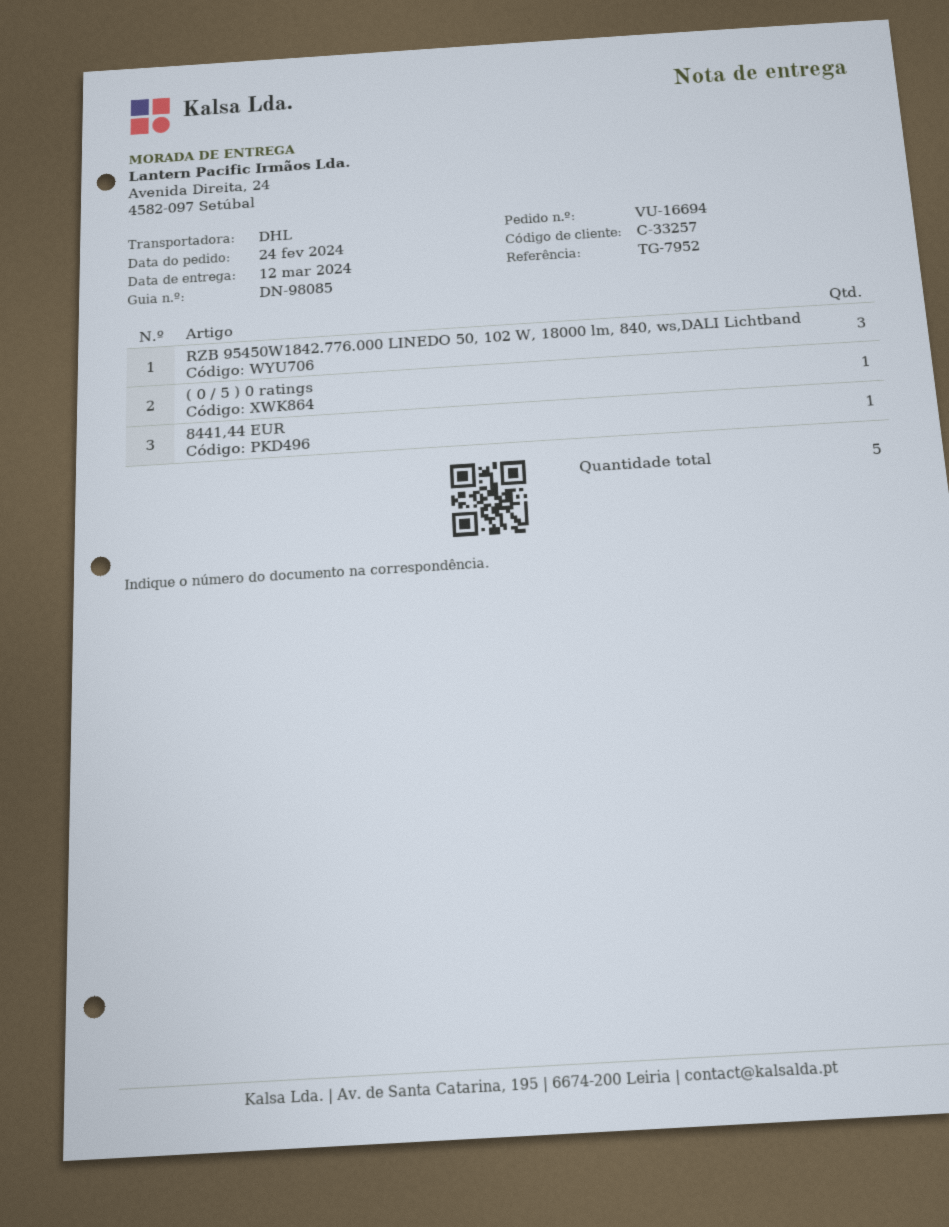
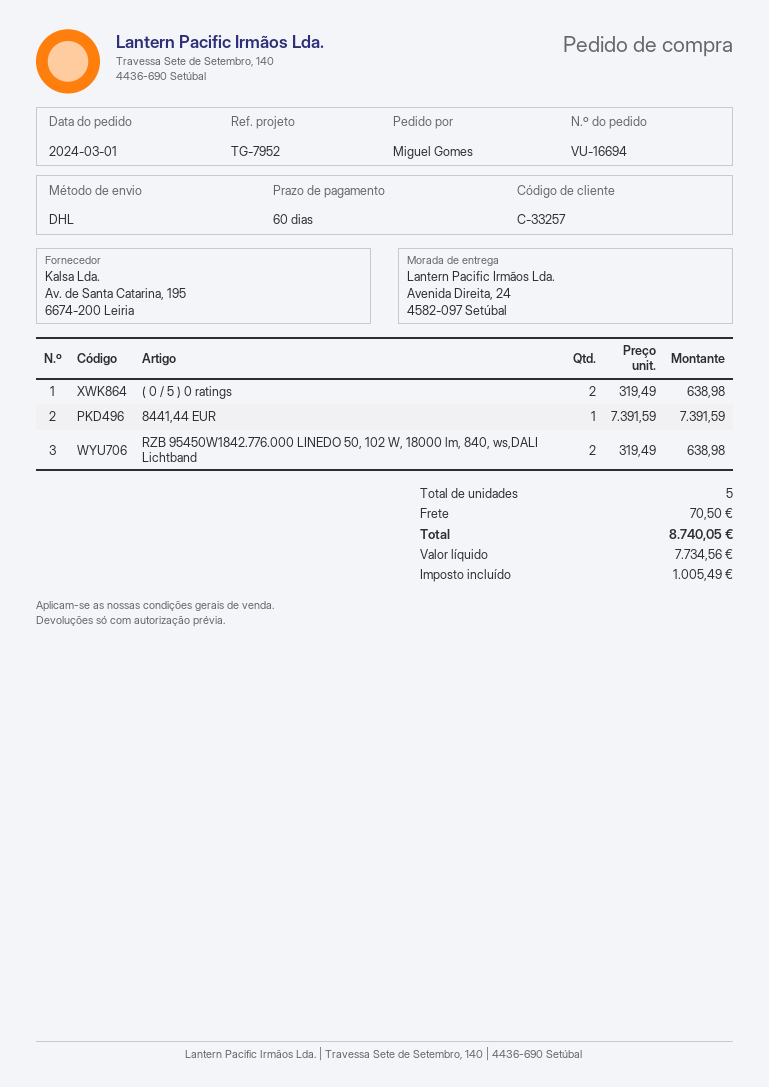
order date: 2024-02-24 -> 2024-03-01
RZB 95450W1842.776.000 LINEDO 50, 102 W, 18000 lm, 840, ws,DALI Lichtband: 3 -> 2
( 0 / 5 ) 0 ratings: 1 -> 2

